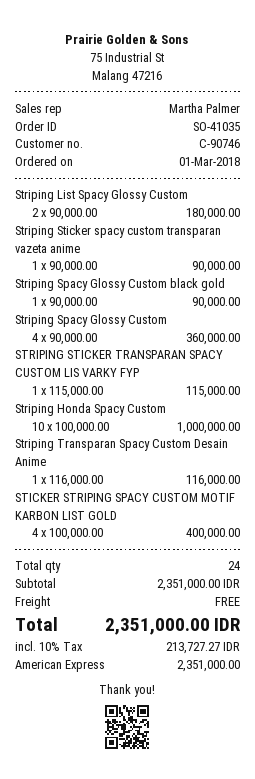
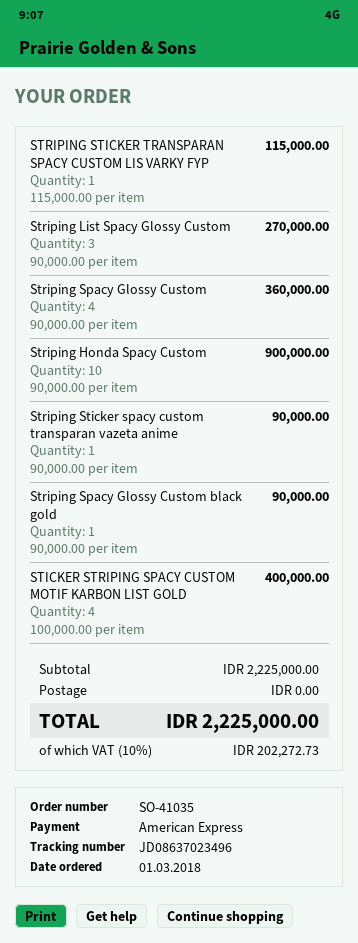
Striping List Spacy Glossy Custom: 2 x 90000.00 = 180000.00 -> 3 x 90000.00 = 270000.00
Striping Honda Spacy Custom: 10 x 100000.00 = 1000000.00 -> 10 x 90000.00 = 900000.00
Striping Transparan Spacy Custom Desain Anime: 1 x 116000.00 = 116000.00 -> none
subtotal: 2351000.00 -> 2225000.00
tax: 10% = 213727.27 -> 10% = 202272.73
total: 2351000.00 -> 2225000.00

